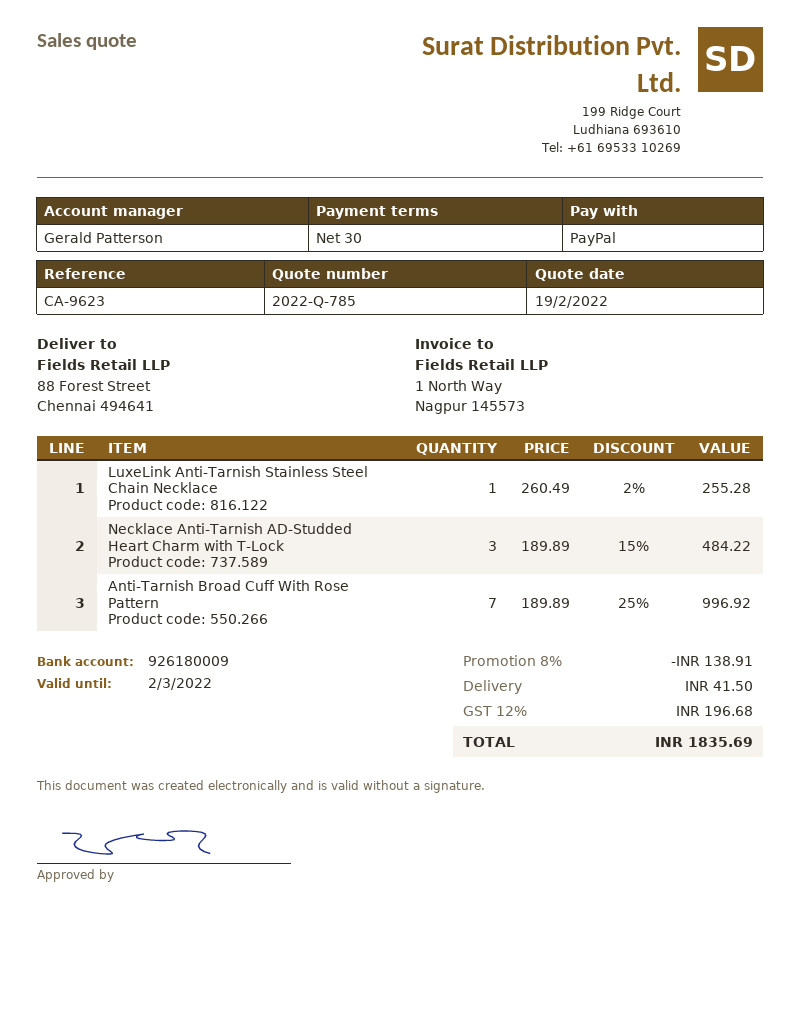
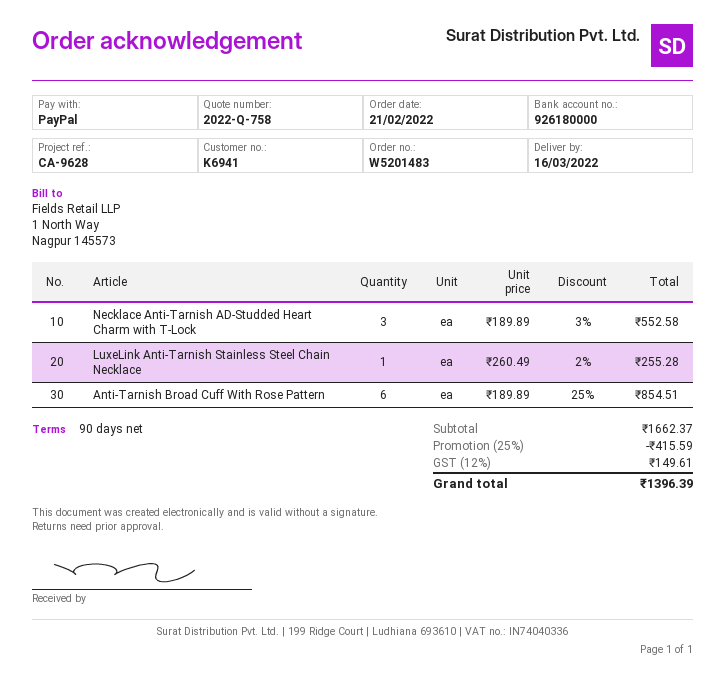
quote number: 2022-Q-785 -> 2022-Q-758
payment terms: 30 days -> 90 days
reference: CA-9623 -> CA-9628
bank account: 926180009 -> 926180000
Necklace Anti-Tarnish AD-Studded Heart Charm with T-Lock: 3 x 189.89 - 15% = 484.22 -> 3 x 189.89 - 3% = 552.58
Anti-Tarnish Broad Cuff With Rose Pattern: 7 x 189.89 - 25% = 996.92 -> 6 x 189.89 - 25% = 854.51
discount: 8% = 138.91 -> 25% = 415.59
shipping: 41.50 -> none
tax: 12% = 196.68 -> 12% = 149.61
total: 1835.69 -> 1396.39

